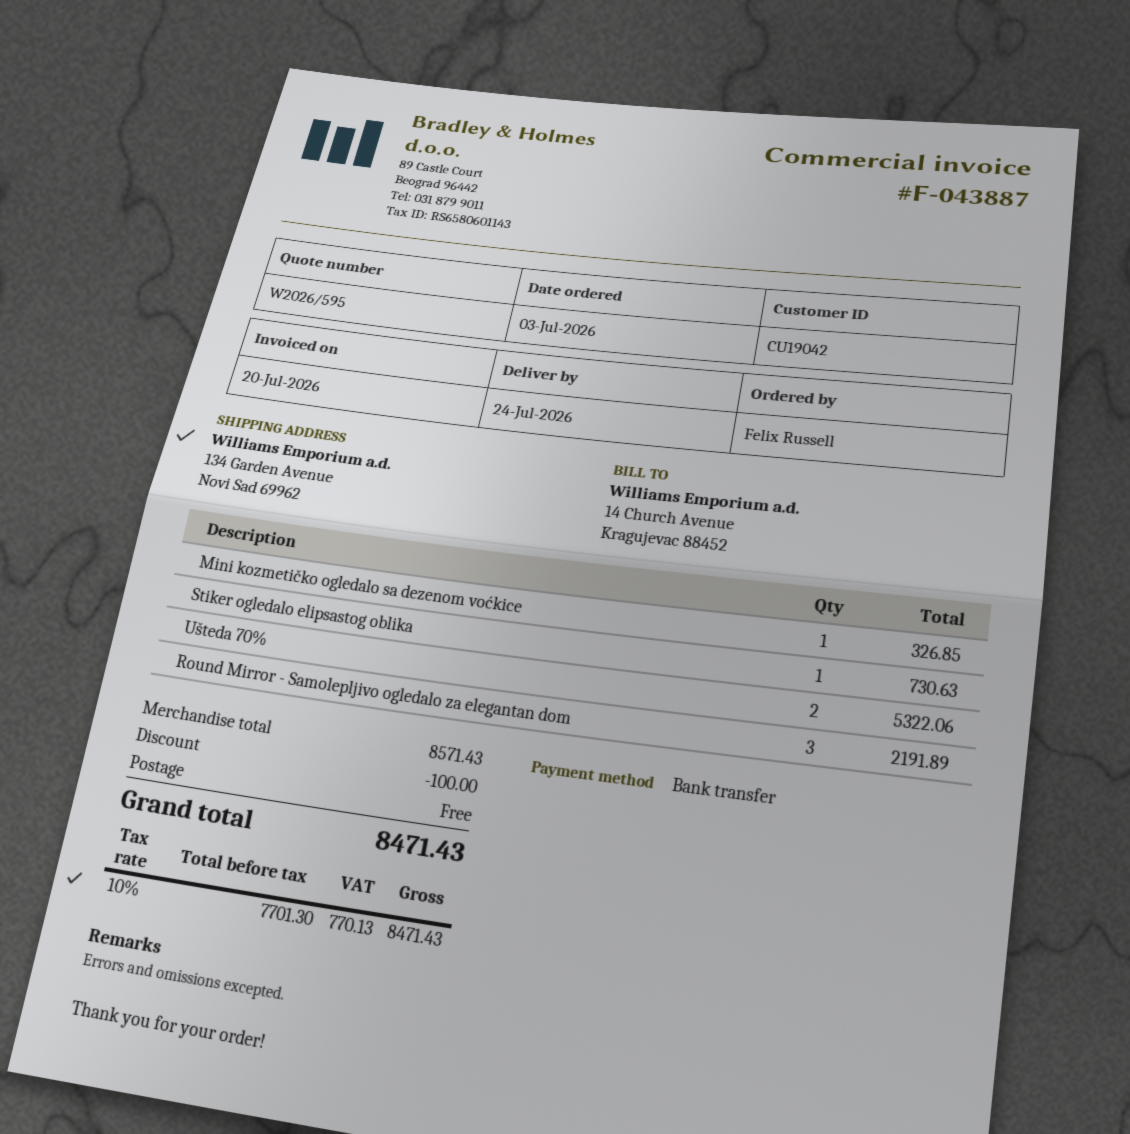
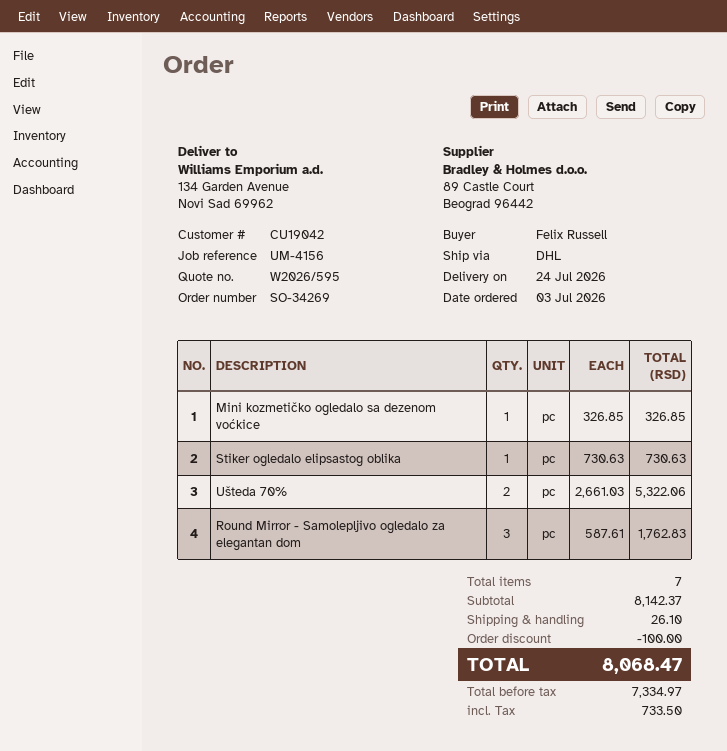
Round Mirror - Samolepljivo ogledalo za elegantan dom: 3 for 2191.89 -> 3 for 1762.83
subtotal: 8571.43 -> 8142.37
shipping: 0.00 -> 26.10
net: 7701.30 -> 7334.97
tax: 770.13 -> 733.50
total: 8471.43 -> 8068.47

